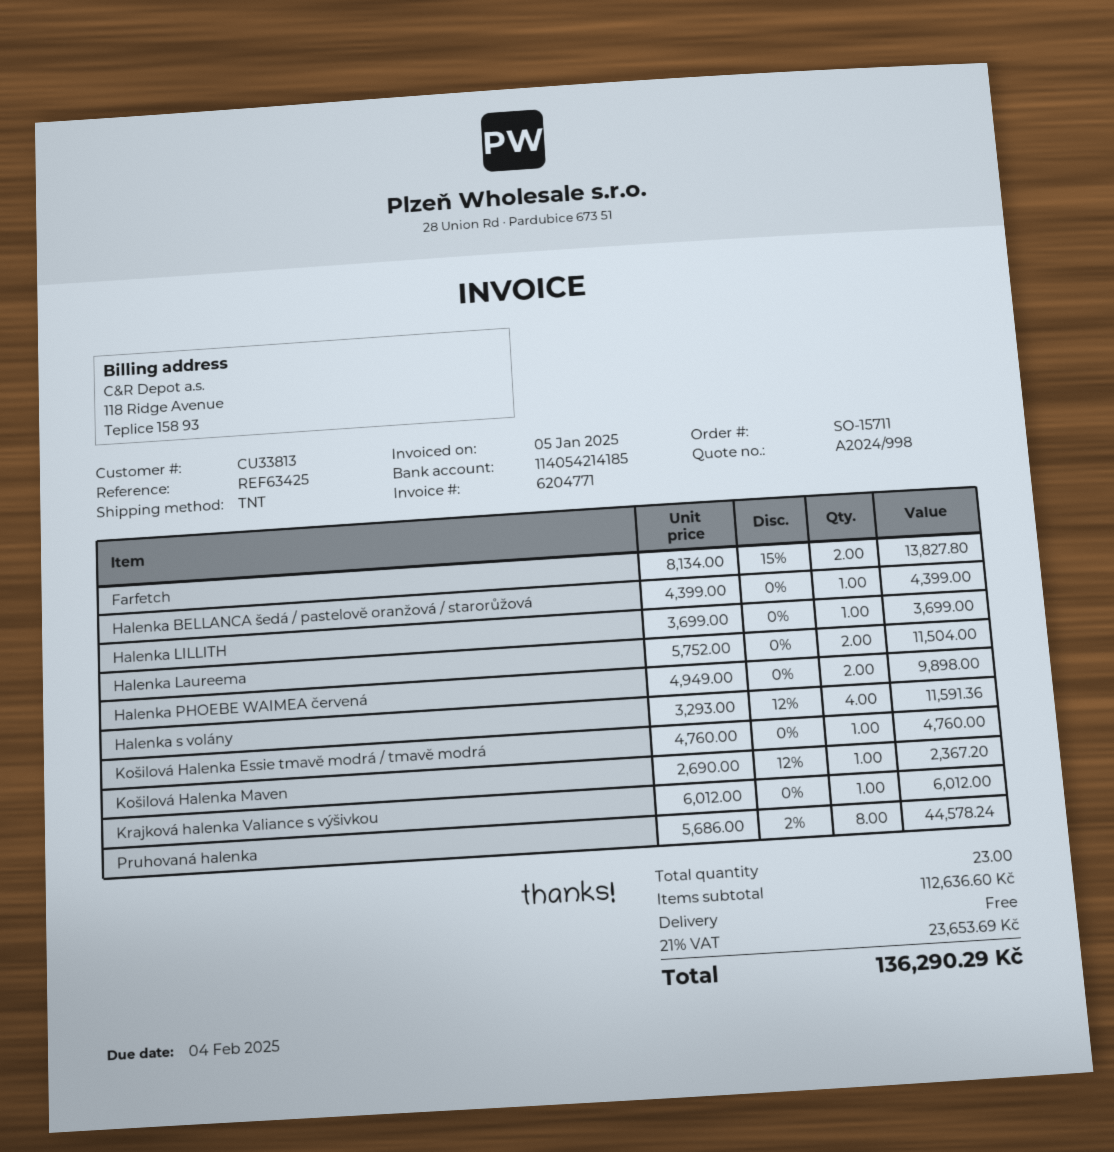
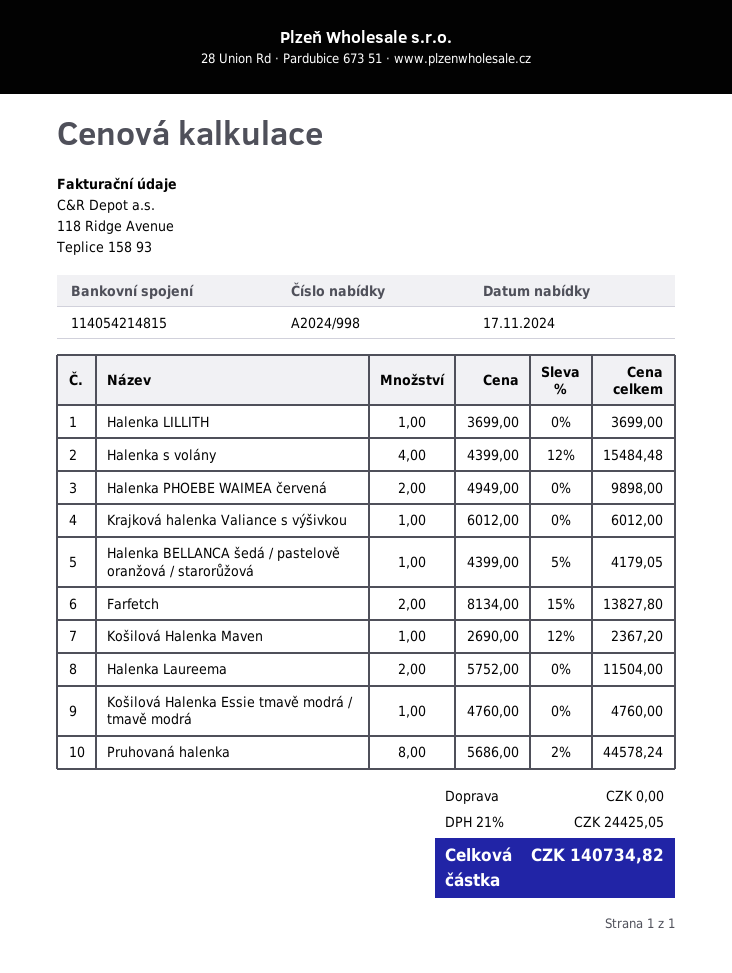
bank account: 114054214185 -> 114054214815
Halenka BELLANCA šedá / pastelově oranžová / starorůžová: 1 x 4399.00 = 4399.00 -> 1 x 4399.00 - 5% = 4179.05
Halenka s volány: 4 x 3293.00 - 12% = 11591.36 -> 4 x 4399.00 - 12% = 15484.48
tax: 21% = 23653.69 -> 21% = 24425.05
total: 136290.29 -> 140734.82

